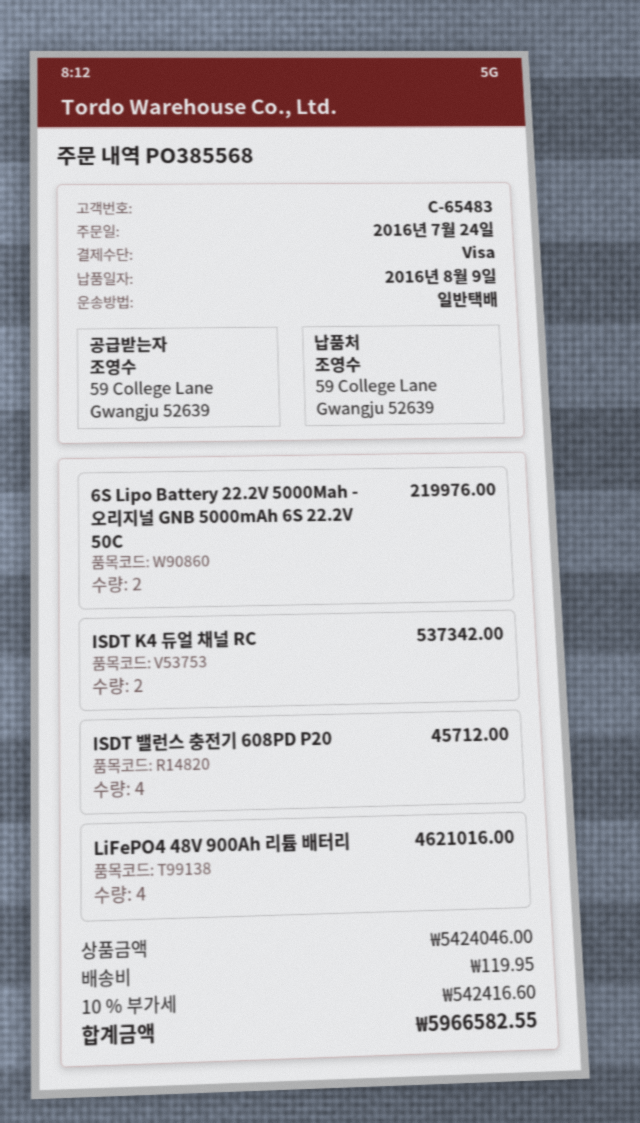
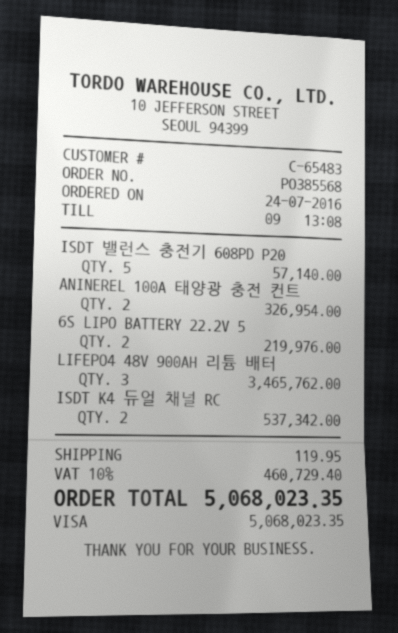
ISDT 밸런스 충전기 608PD P20: 4 for 45712.00 -> 5 for 57140.00
LiFePO4 48V 900Ah 리튬 배터리: 4 for 4621016.00 -> 3 for 3465762.00
ANINEREL 100A 태양광 충전 컨트: none -> 2 for 326954.00
tax: 10% = 542416.60 -> 10% = 460729.40
total: 5966582.55 -> 5068023.35

